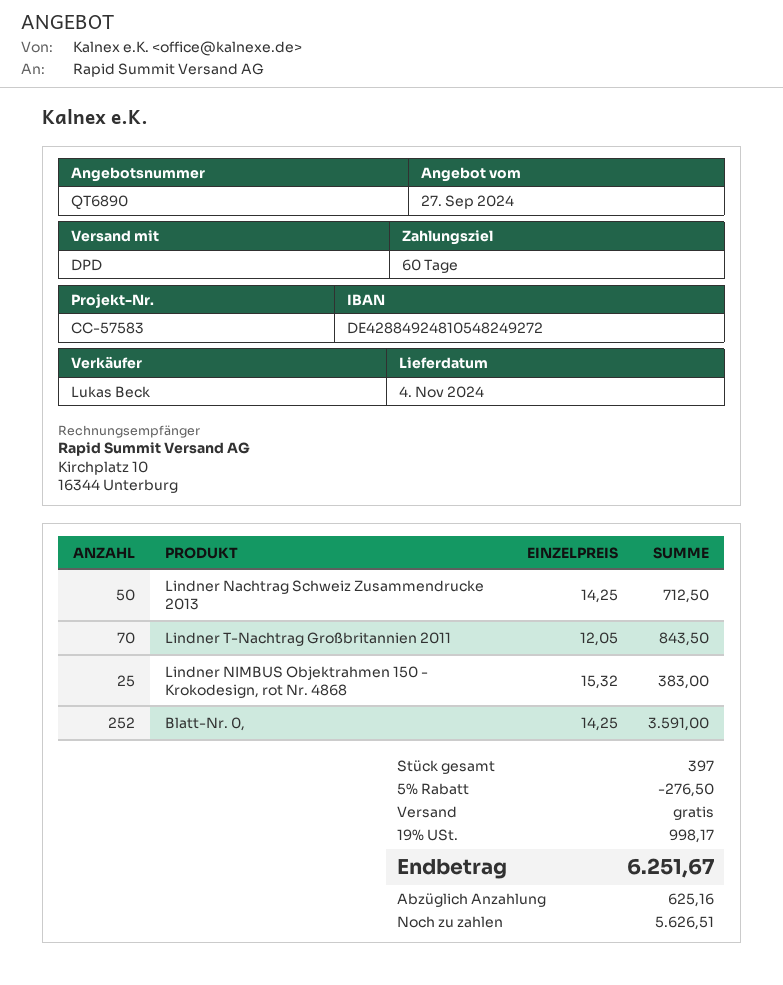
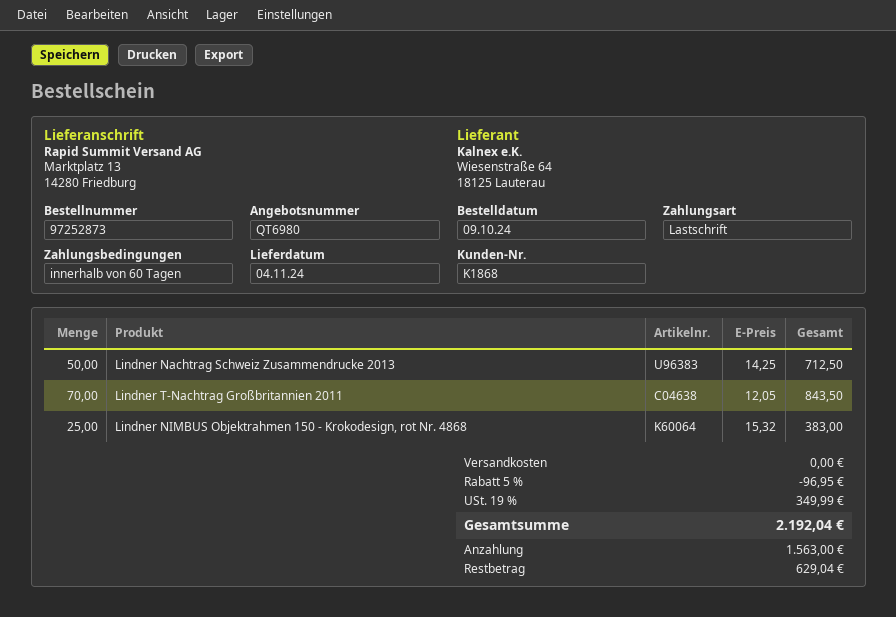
quote number: QT6890 -> QT6980
Blatt-Nr. 0,: 252 x 14.25 = 3591.00 -> none
discount: 5% = 276.50 -> 5% = 96.95
tax: 19% = 998.17 -> 19% = 349.99
total: 6251.67 -> 2192.04
deposit: 625.16 -> 1563.00
balance: 5626.51 -> 629.04

